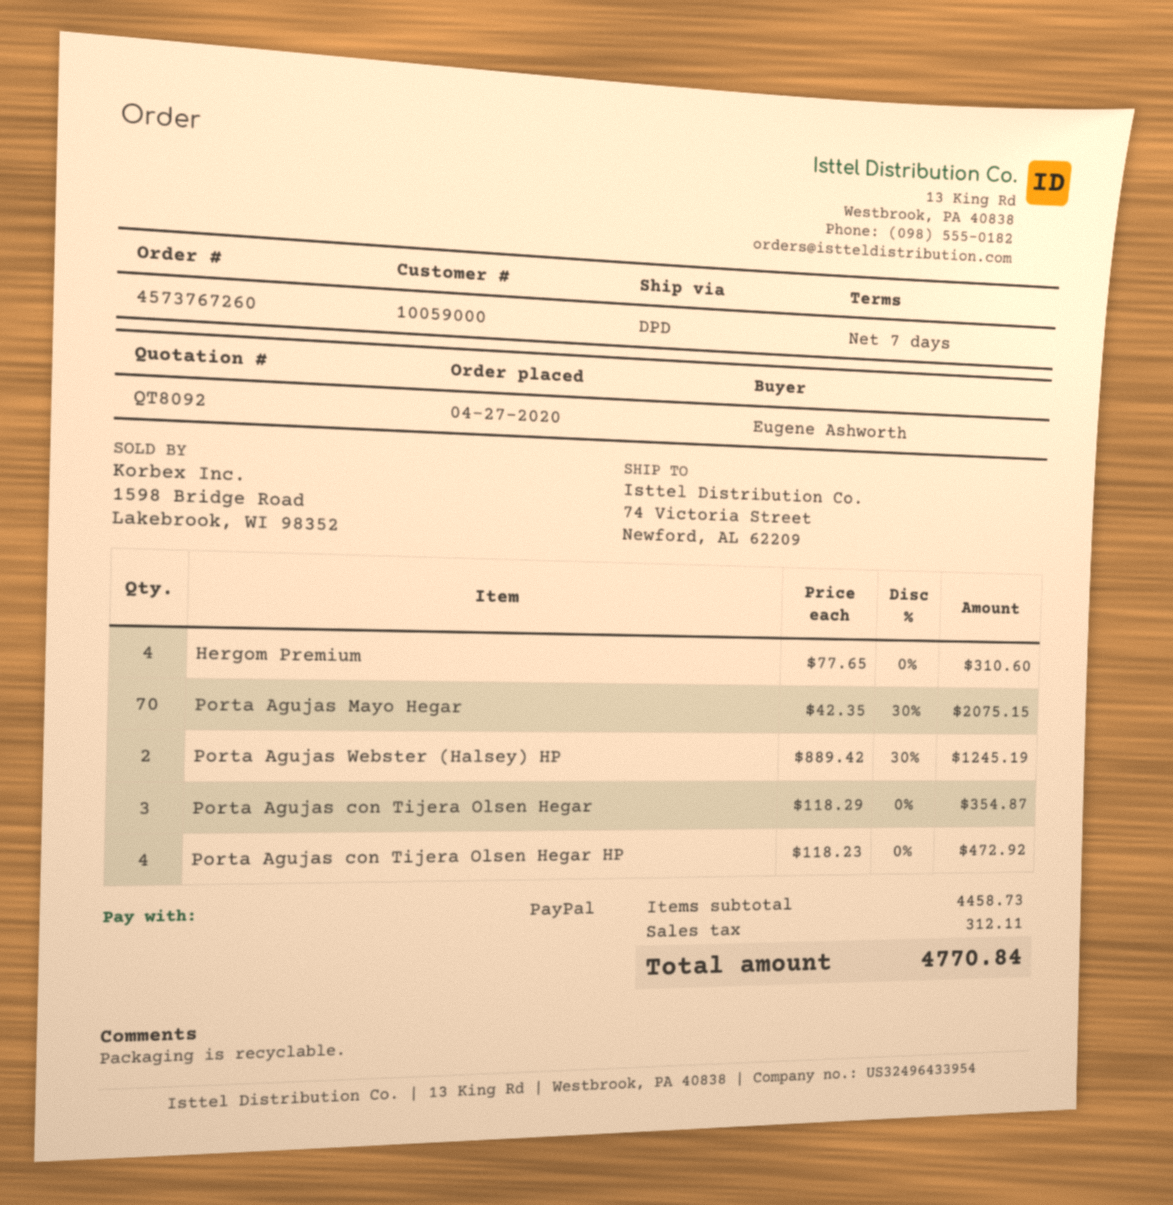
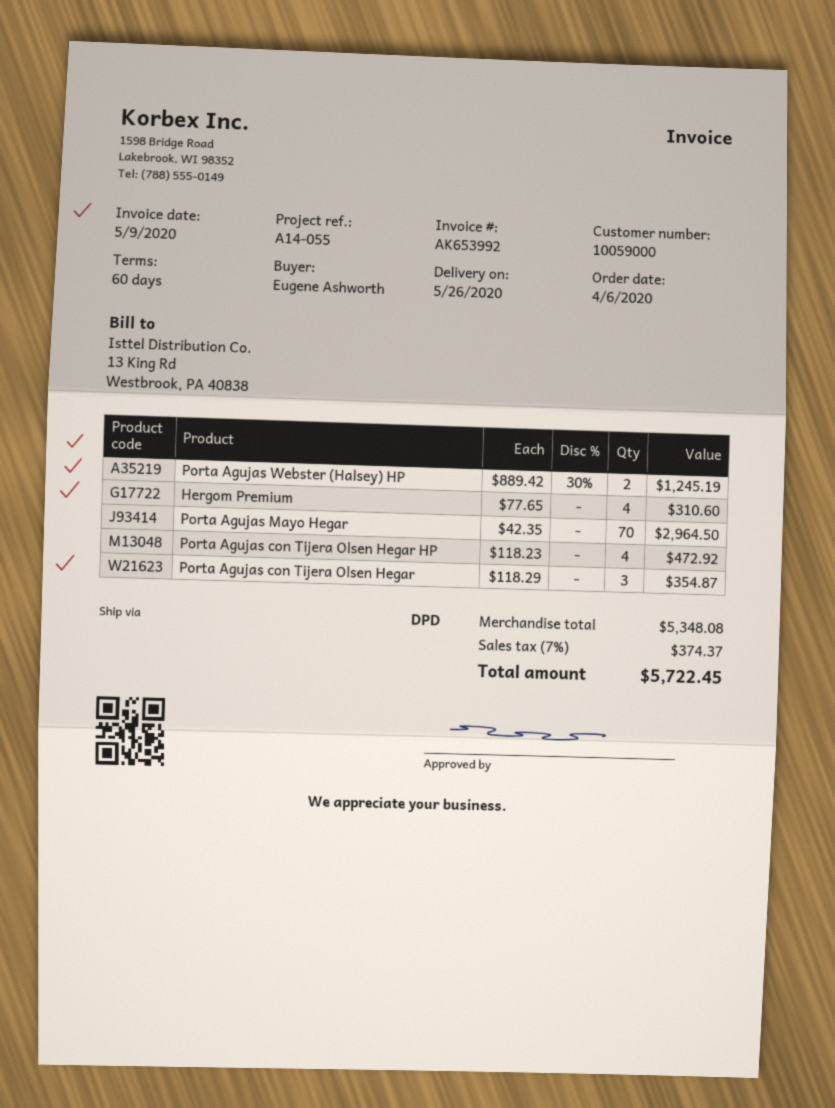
order date: 2020-04-27 -> 2020-04-06
payment terms: 7 days -> 60 days
Porta Agujas Mayo Hegar: 70 x 42.35 - 30% = 2075.15 -> 70 x 42.35 = 2964.50
subtotal: 4458.73 -> 5348.08
tax: 312.11 -> 374.37
total: 4770.84 -> 5722.45

